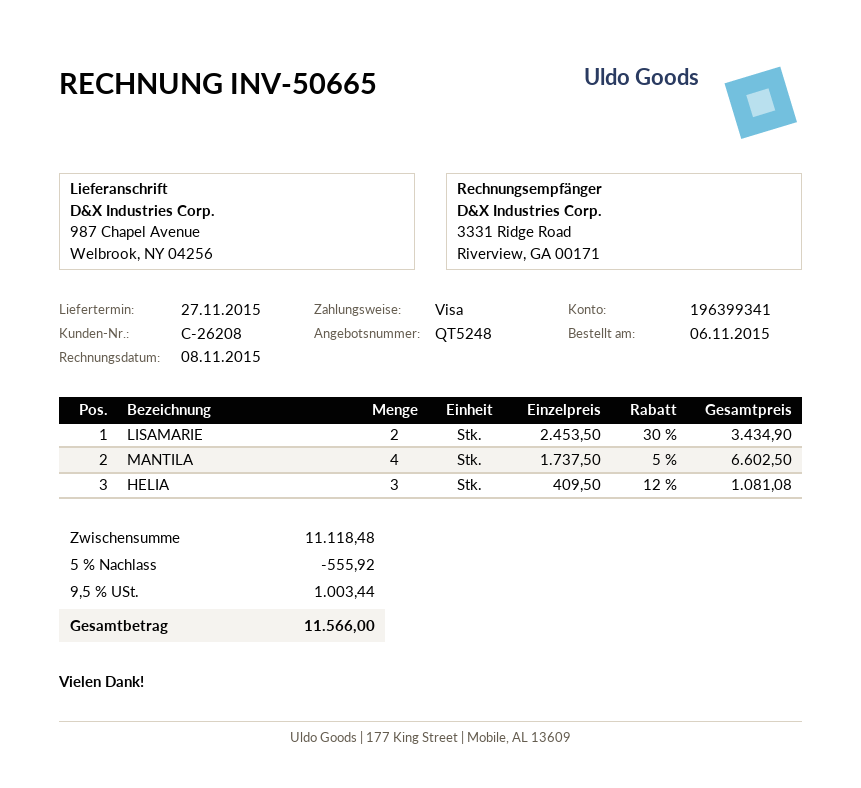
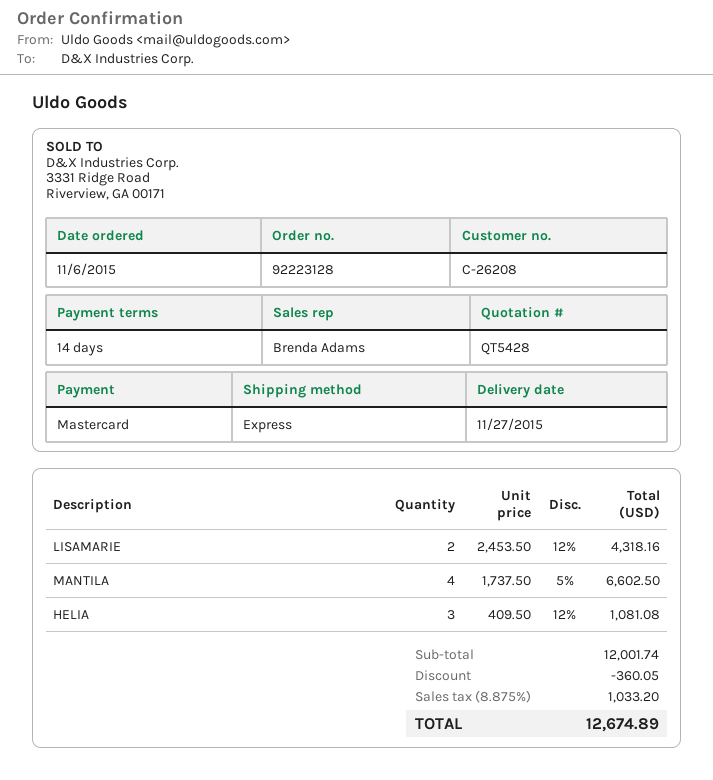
quote number: QT5248 -> QT5428
payment method: Visa -> Mastercard
LISAMARIE: 2 x 2453.50 - 30% = 3434.90 -> 2 x 2453.50 - 12% = 4318.16
subtotal: 11118.48 -> 12001.74
discount: 555.92 -> 360.05
tax: 9.5% = 1003.44 -> 8.875% = 1033.20
total: 11566.00 -> 12674.89

